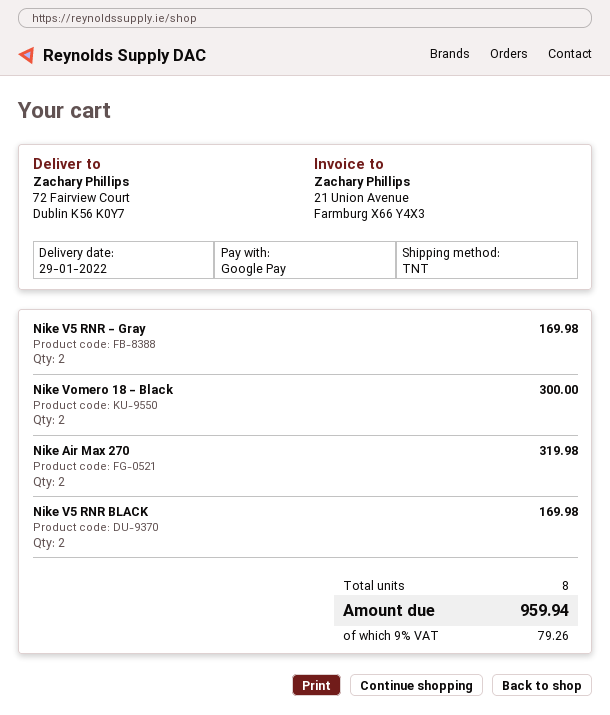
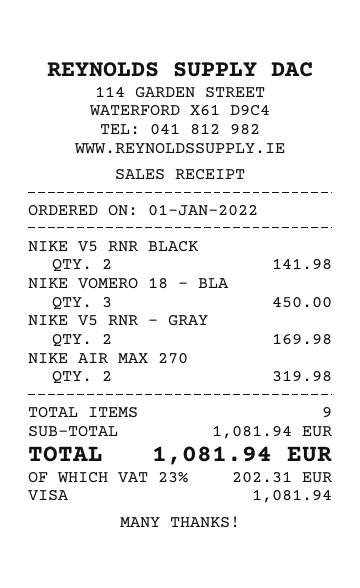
payment method: Google Pay -> Visa
Nike Vomero 18 - Black: 2 for 300.00 -> 3 for 450.00
Nike V5 RNR BLACK: 2 for 169.98 -> 2 for 141.98
total quantity: 8 -> 9
tax: 9% = 79.26 -> 23% = 202.31
total: 959.94 -> 1081.94

